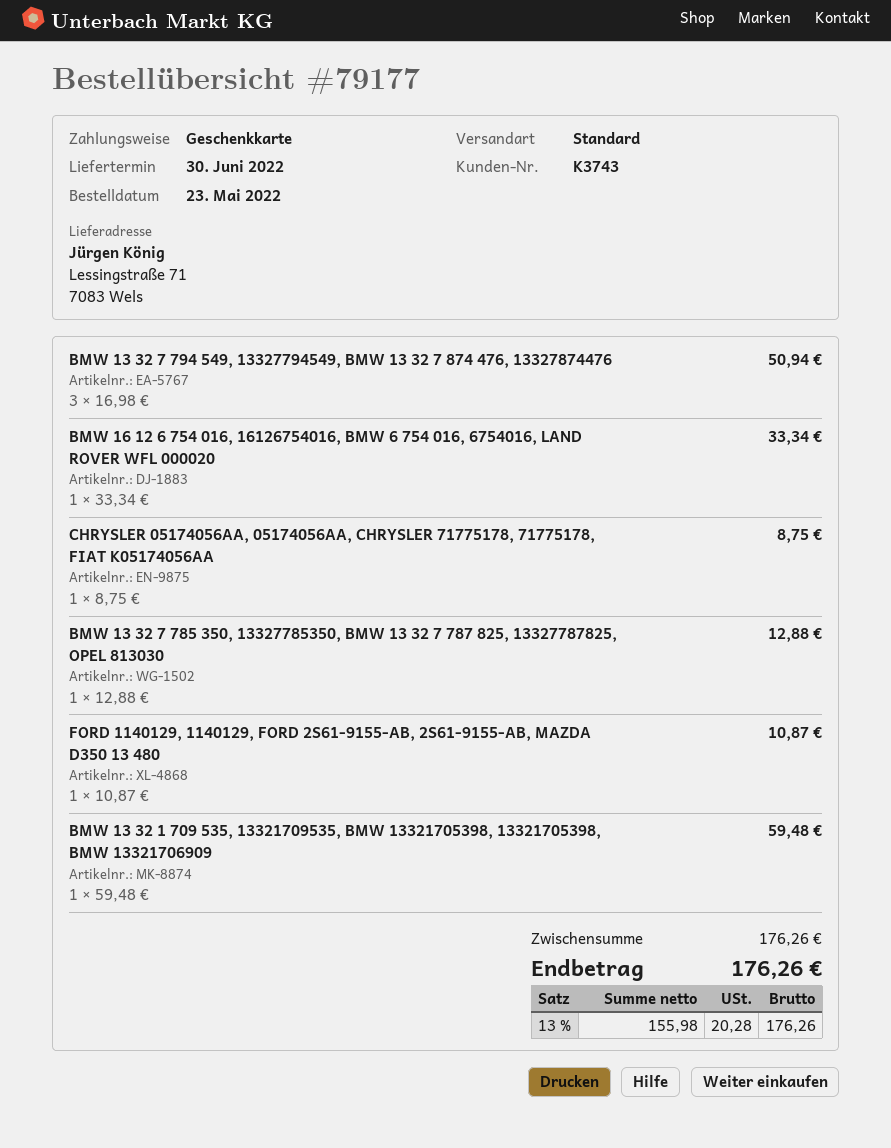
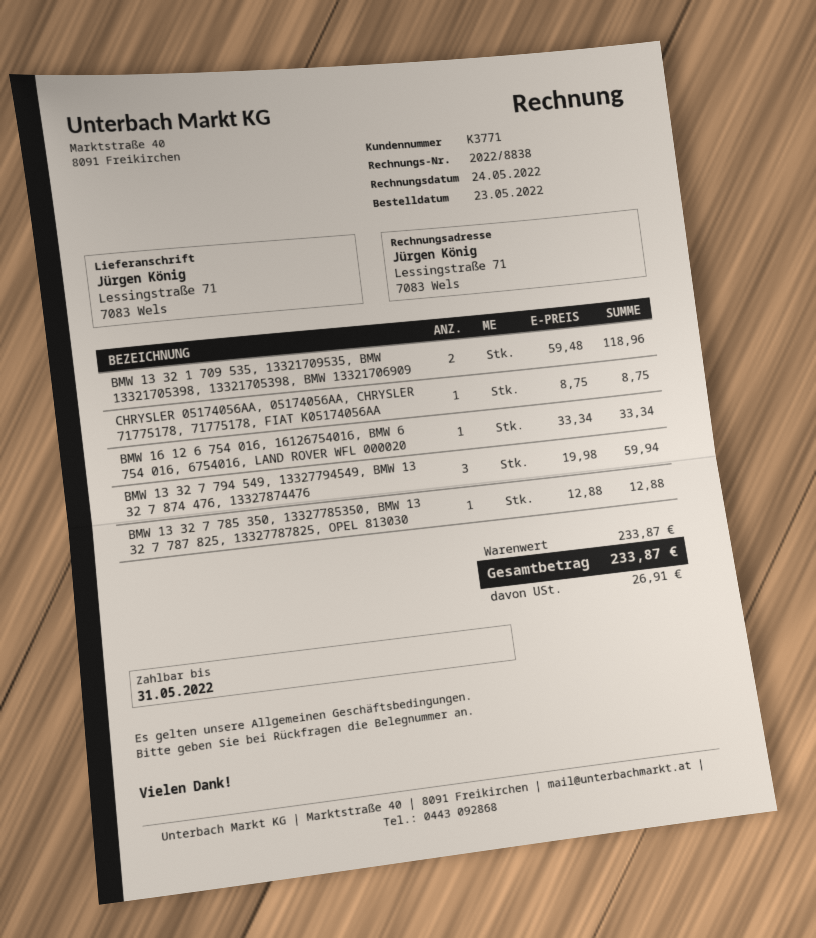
customer number: K3743 -> K3771
BMW 13 32 7 794 549, 13327794549, BMW 13 32 7 874 476, 13327874476: 3 x 16.98 = 50.94 -> 3 x 19.98 = 59.94
FORD 1140129, 1140129, FORD 2S61-9155-AB, 2S61-9155-AB, MAZDA D350 13 480: 1 x 10.87 = 10.87 -> none
BMW 13 32 1 709 535, 13321709535, BMW 13321705398, 13321705398, BMW 13321706909: 1 x 59.48 = 59.48 -> 2 x 59.48 = 118.96
subtotal: 176.26 -> 233.87
tax: 20.28 -> 26.91
total: 176.26 -> 233.87

